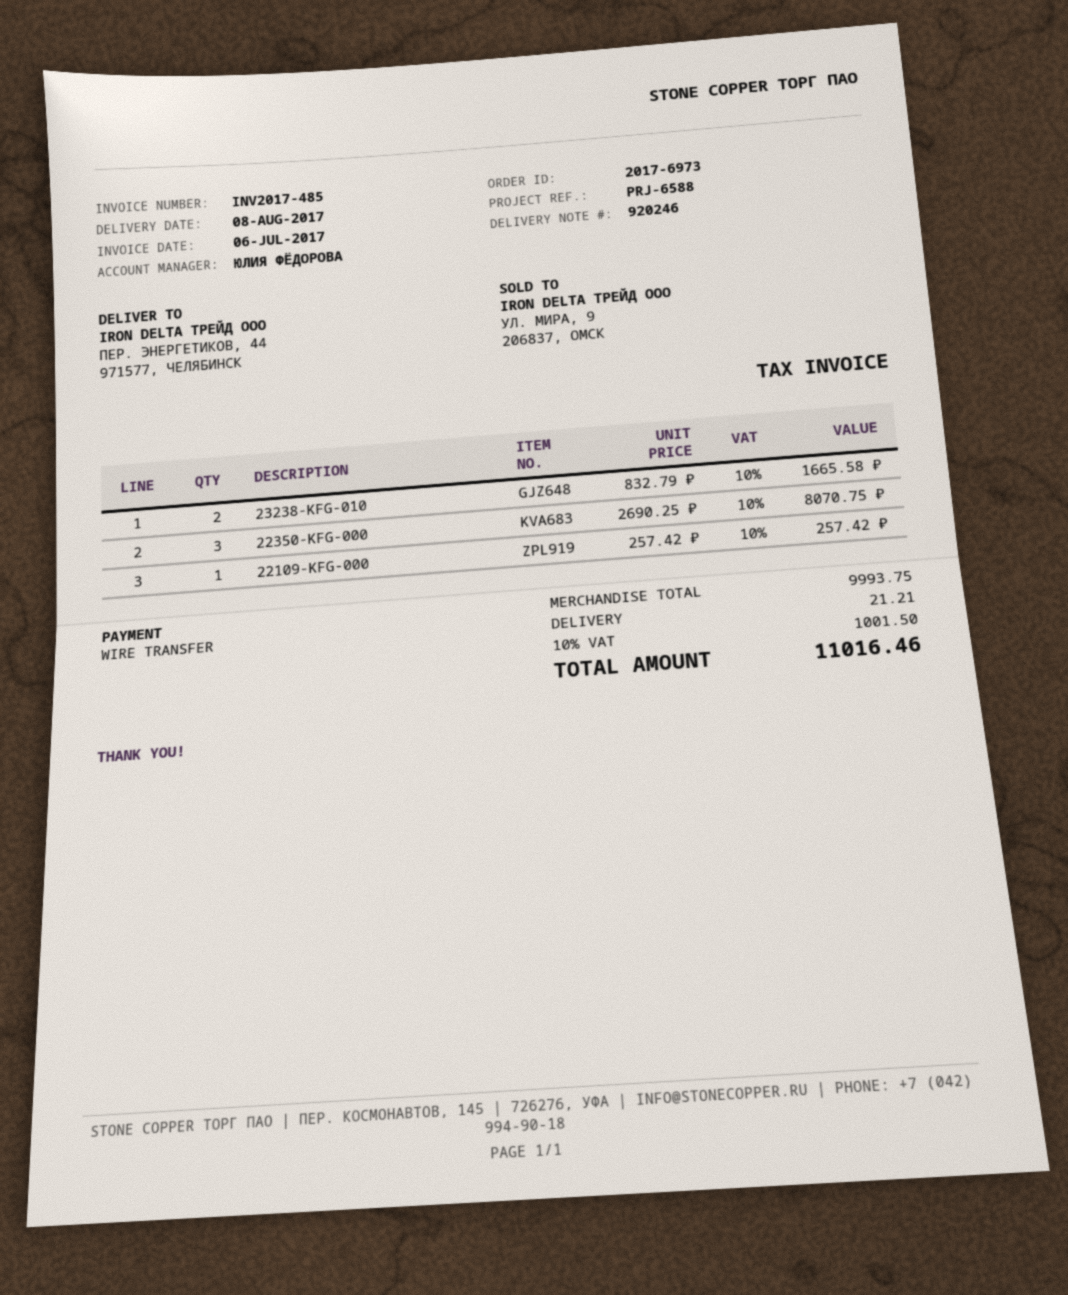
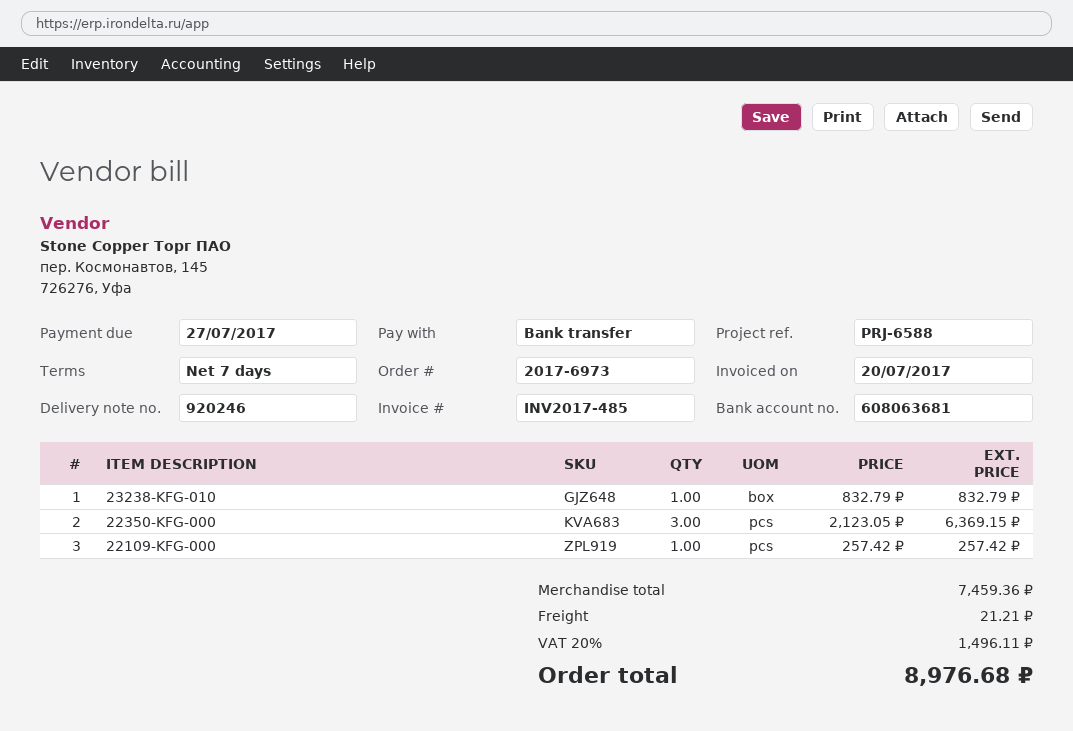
invoice date: 2017-07-06 -> 2017-07-20
23238-KFG-010: 2 x 832.79 = 1665.58 -> 1 x 832.79 = 832.79
22350-KFG-000: 3 x 2690.25 = 8070.75 -> 3 x 2123.05 = 6369.15
subtotal: 9993.75 -> 7459.36
tax: 10% = 1001.50 -> 20% = 1496.11
total: 11016.46 -> 8976.68

